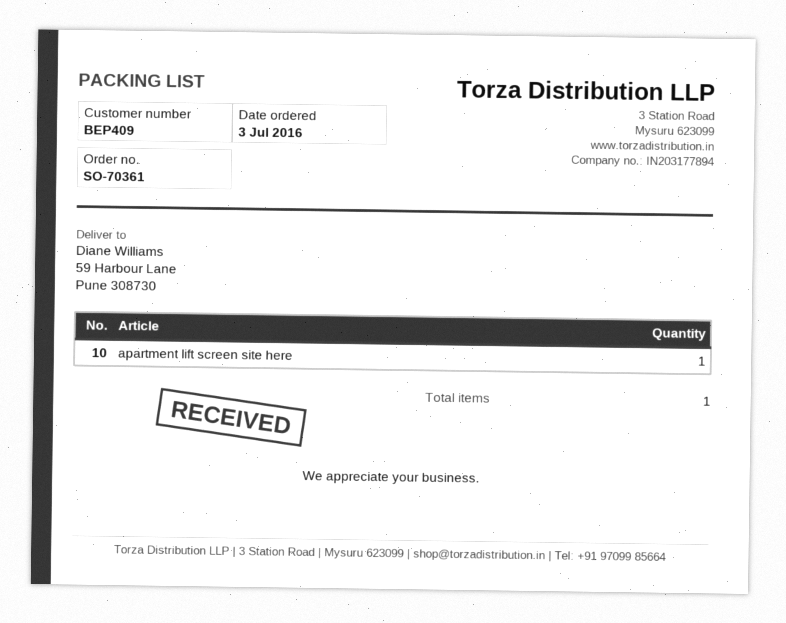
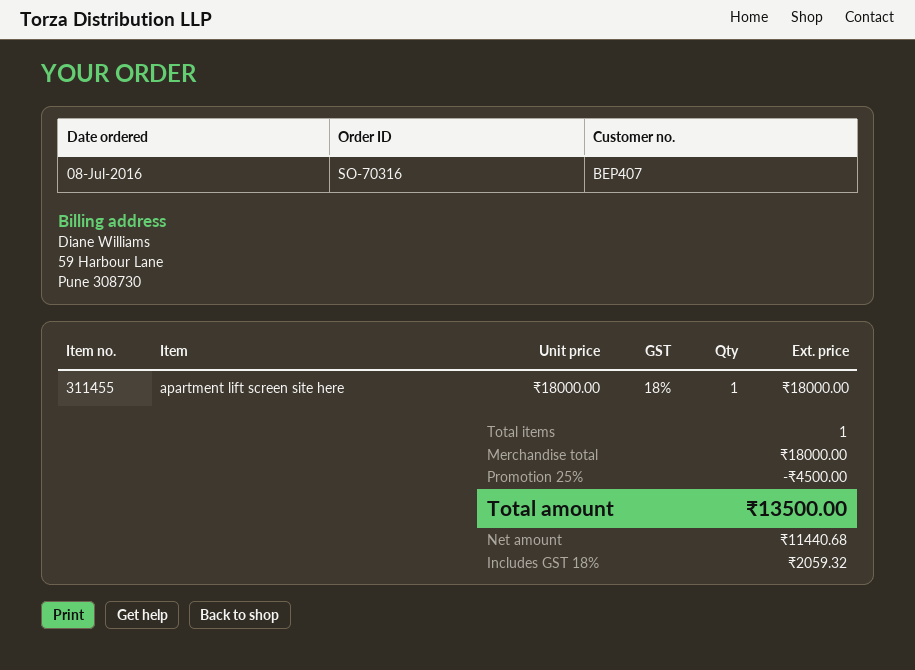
order number: SO-70361 -> SO-70316
order date: 2016-07-03 -> 2016-07-08
customer number: BEP409 -> BEP407

